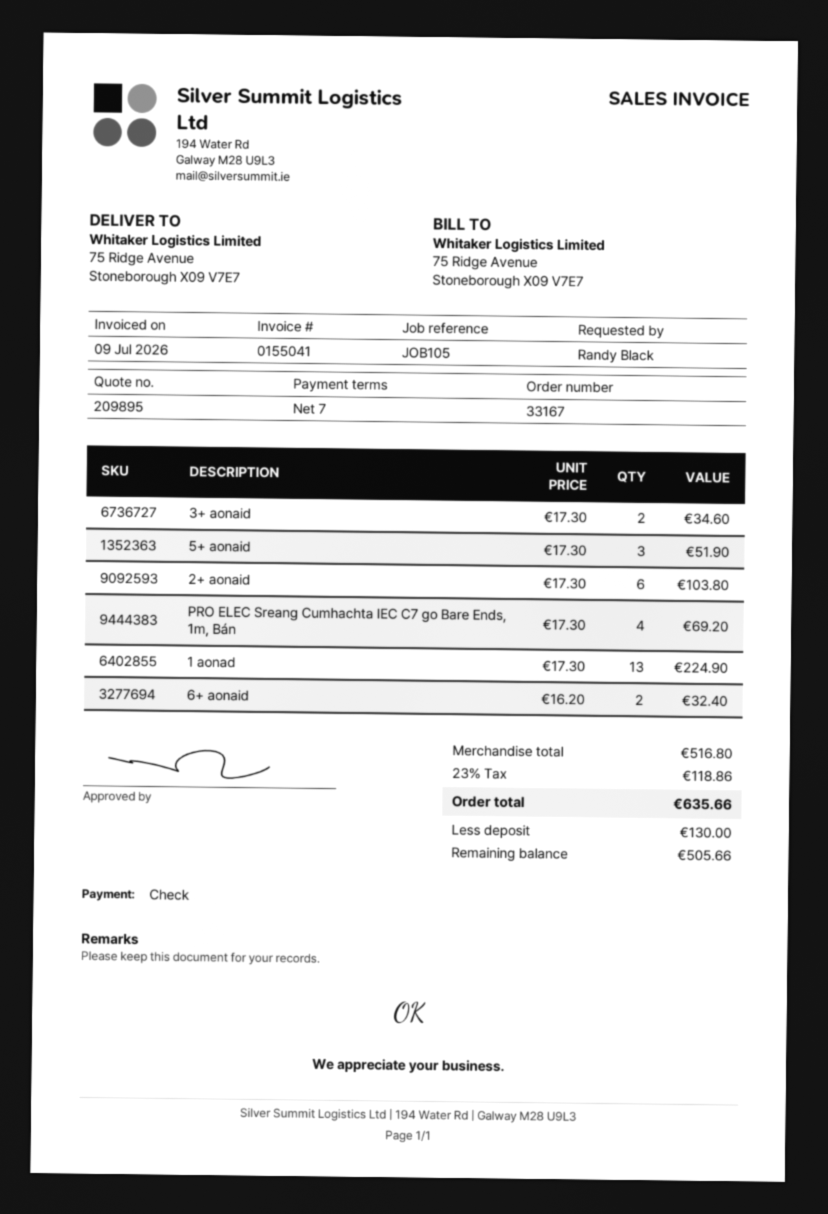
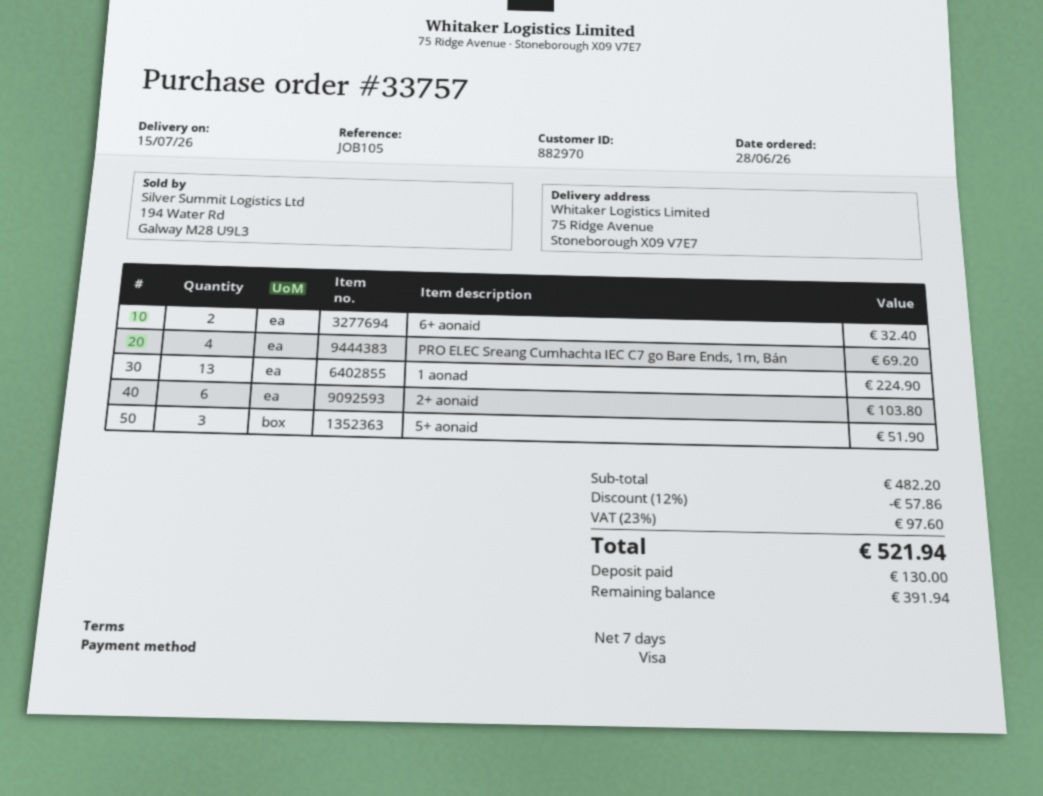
order number: 33167 -> 33757
payment method: cheque -> Visa
3+ aonaid: 2 for 34.60 -> none
subtotal: 516.80 -> 482.20
discount: none -> 12% = 57.86
tax: 23% = 118.86 -> 23% = 97.60
total: 635.66 -> 521.94
balance: 505.66 -> 391.94

